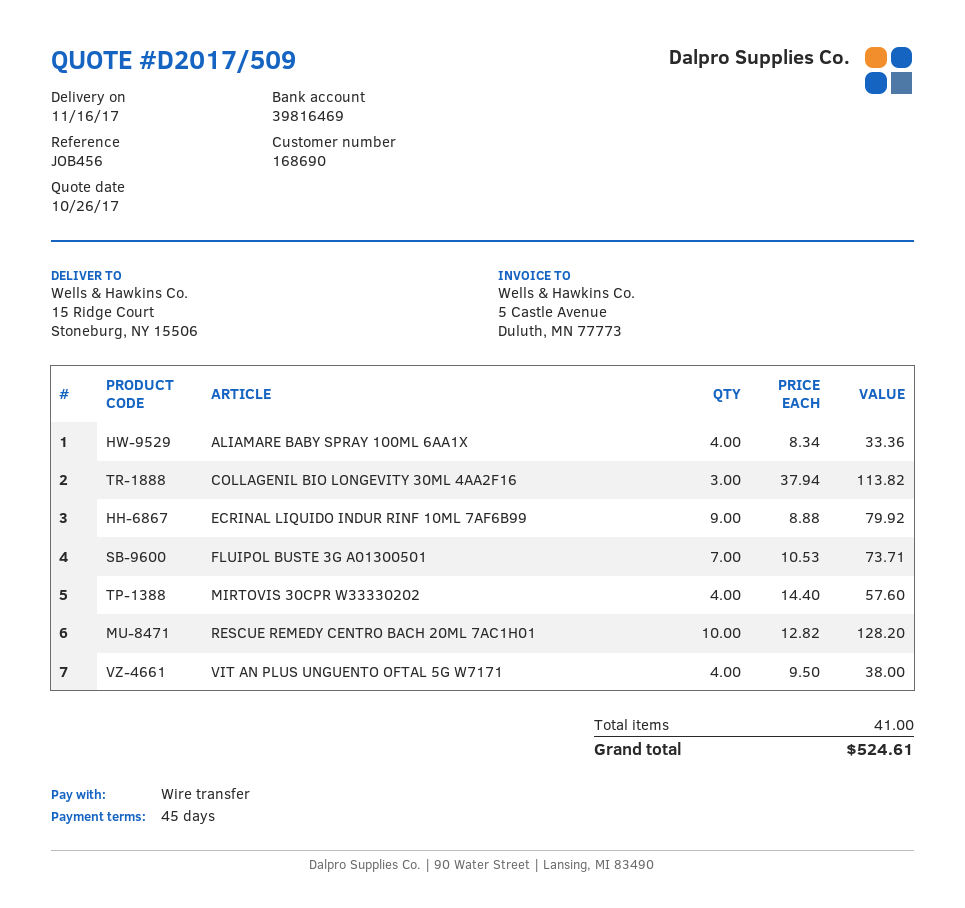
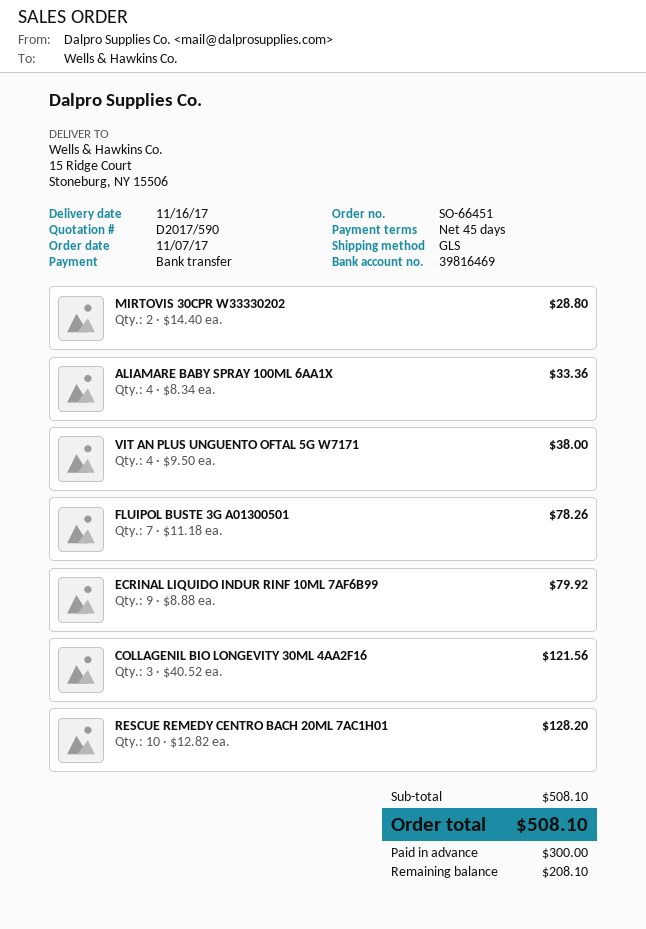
quote number: D2017/509 -> D2017/590
COLLAGENIL BIO LONGEVITY 30ML 4AA2F16: 3 x 37.94 = 113.82 -> 3 x 40.52 = 121.56
FLUIPOL BUSTE 3G A01300501: 7 x 10.53 = 73.71 -> 7 x 11.18 = 78.26
MIRTOVIS 30CPR W33330202: 4 x 14.40 = 57.60 -> 2 x 14.40 = 28.80
total: 524.61 -> 508.10

